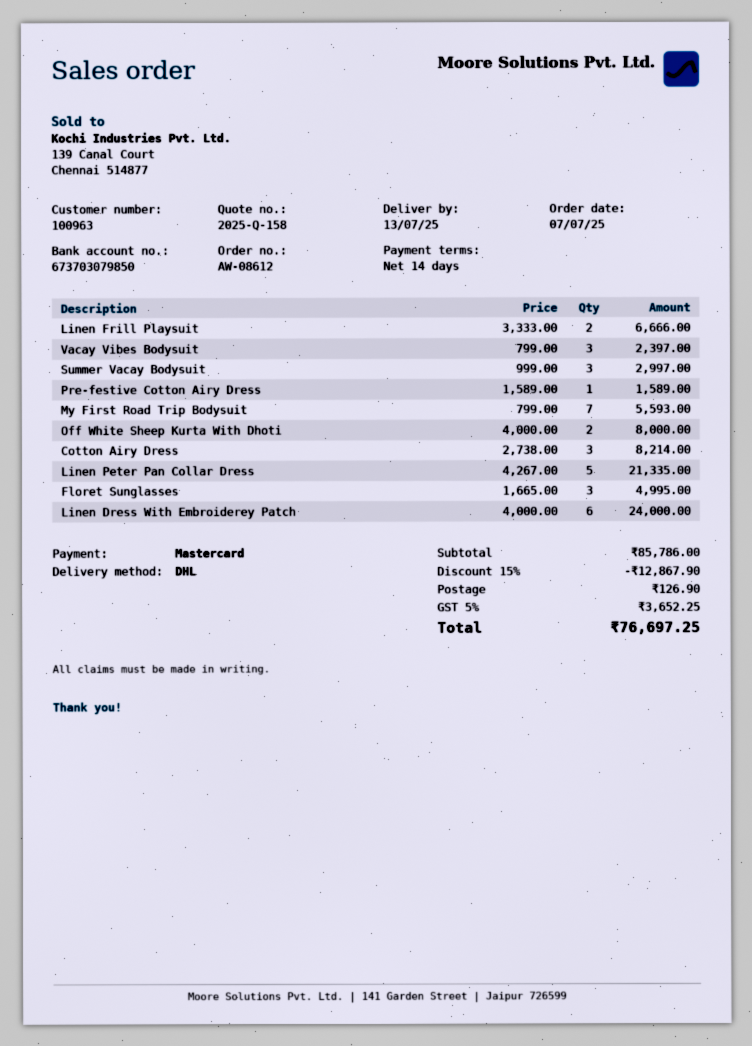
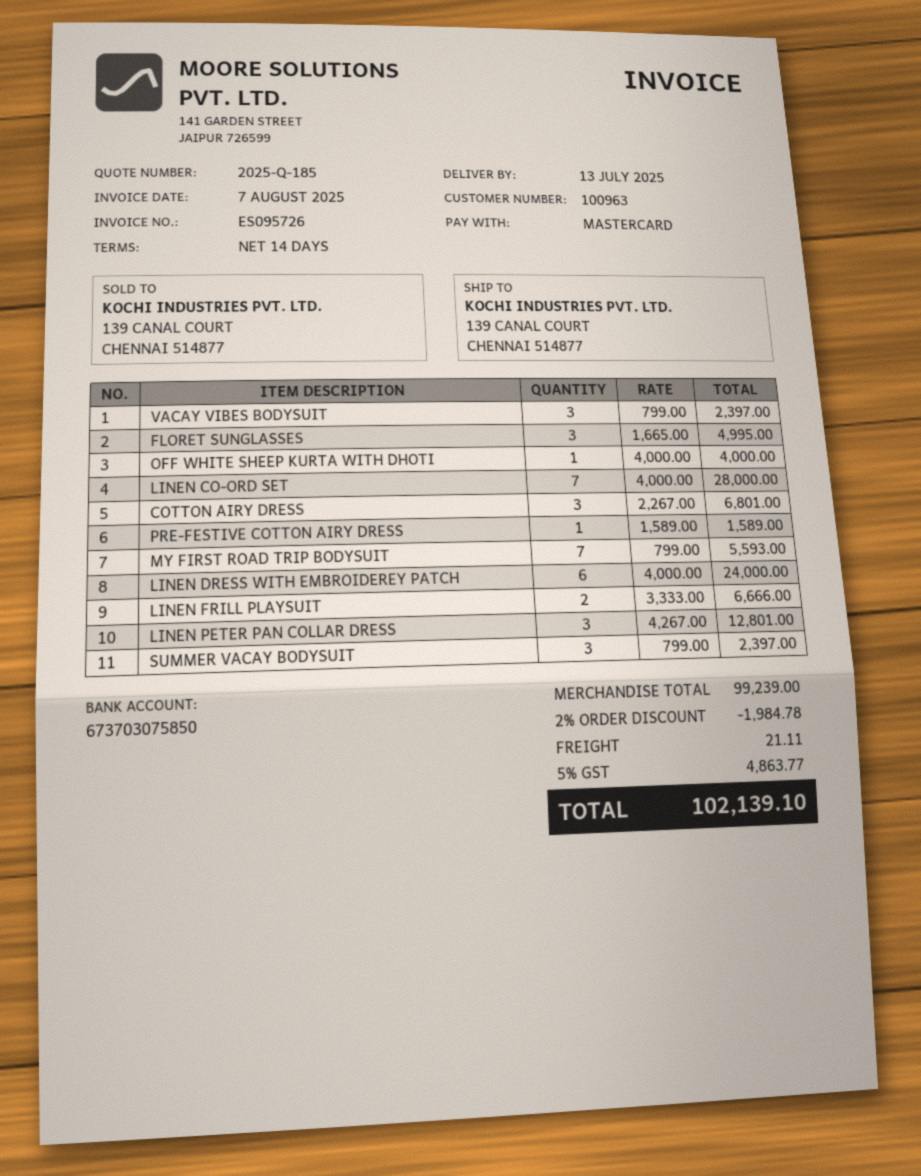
quote number: 2025-Q-158 -> 2025-Q-185
bank account: 673703079850 -> 673703075850
Summer Vacay Bodysuit: 3 x 999.00 = 2997.00 -> 3 x 799.00 = 2397.00
Off White Sheep Kurta With Dhoti: 2 x 4000.00 = 8000.00 -> 1 x 4000.00 = 4000.00
Cotton Airy Dress: 3 x 2738.00 = 8214.00 -> 3 x 2267.00 = 6801.00
Linen Peter Pan Collar Dress: 5 x 4267.00 = 21335.00 -> 3 x 4267.00 = 12801.00
LINEN CO-ORD SET: none -> 7 x 4000.00 = 28000.00
subtotal: 85786.00 -> 99239.00
discount: 15% = 12867.90 -> 2% = 1984.78
shipping: 126.90 -> 21.11
tax: 5% = 3652.25 -> 5% = 4863.77
total: 76697.25 -> 102139.10

